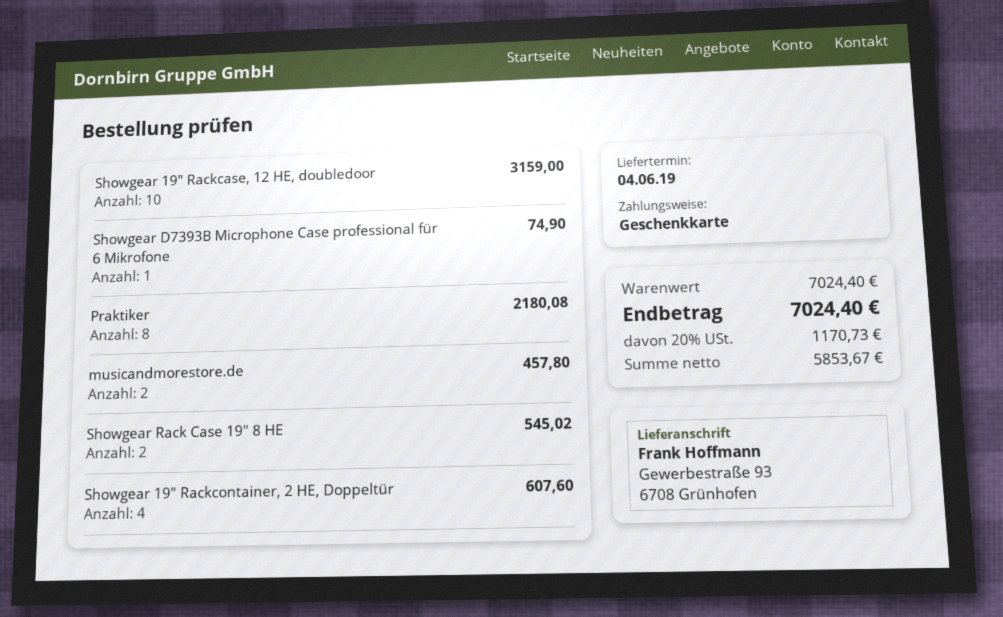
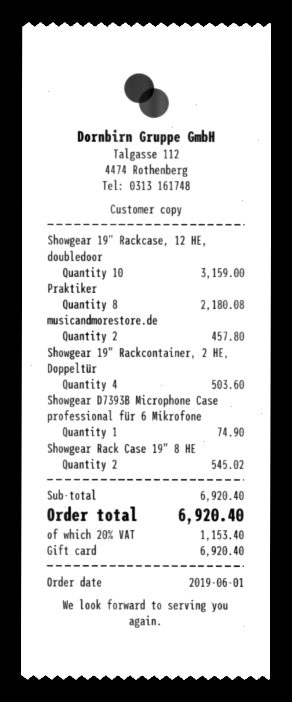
Showgear 19" Rackcontainer, 2 HE, Doppeltür: 4 for 607.60 -> 4 for 503.60
subtotal: 7024.40 -> 6920.40
tax: 20% = 1170.73 -> 20% = 1153.40
total: 7024.40 -> 6920.40

